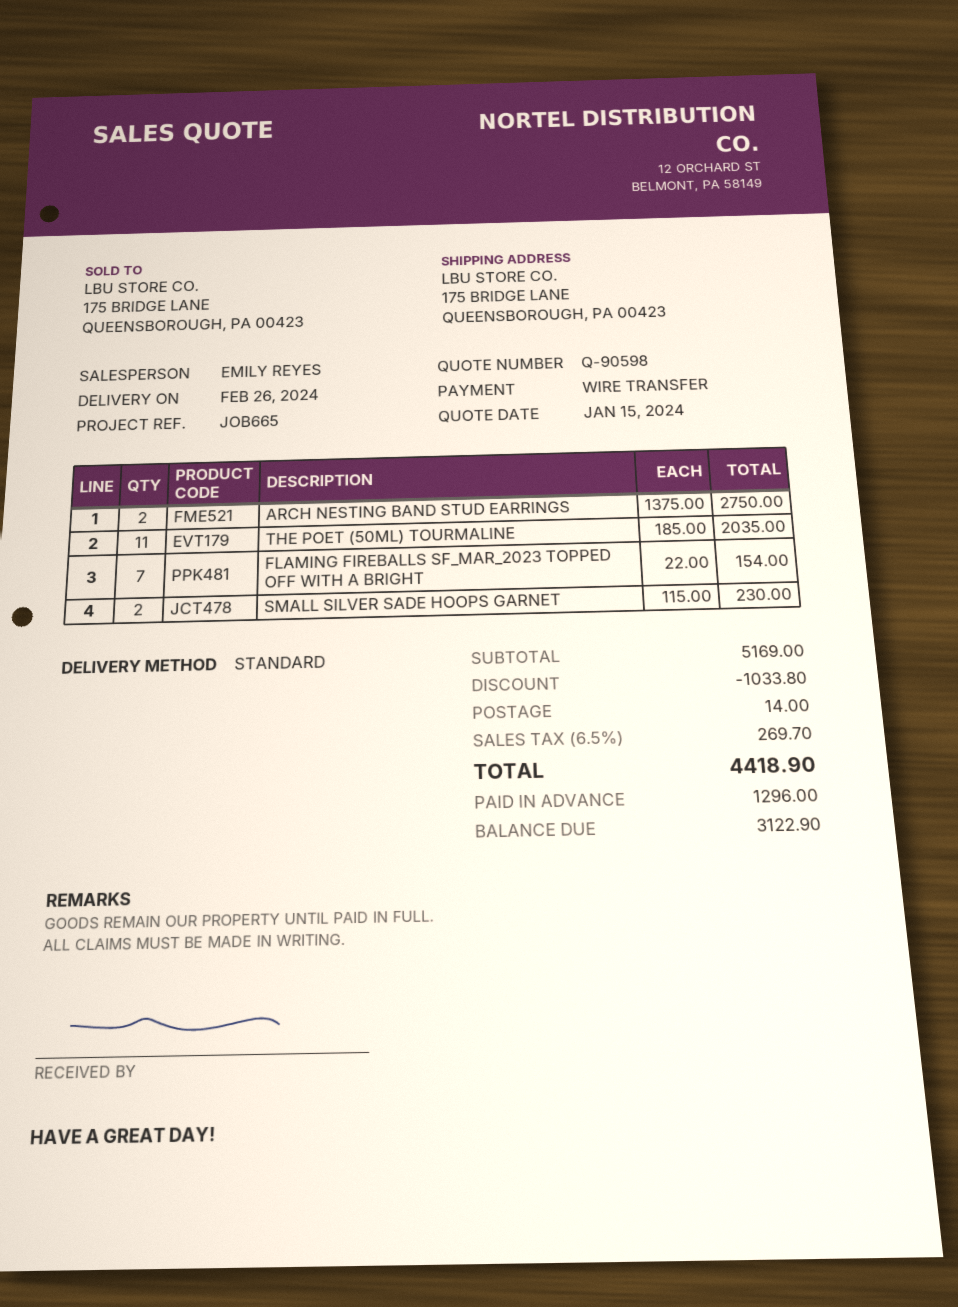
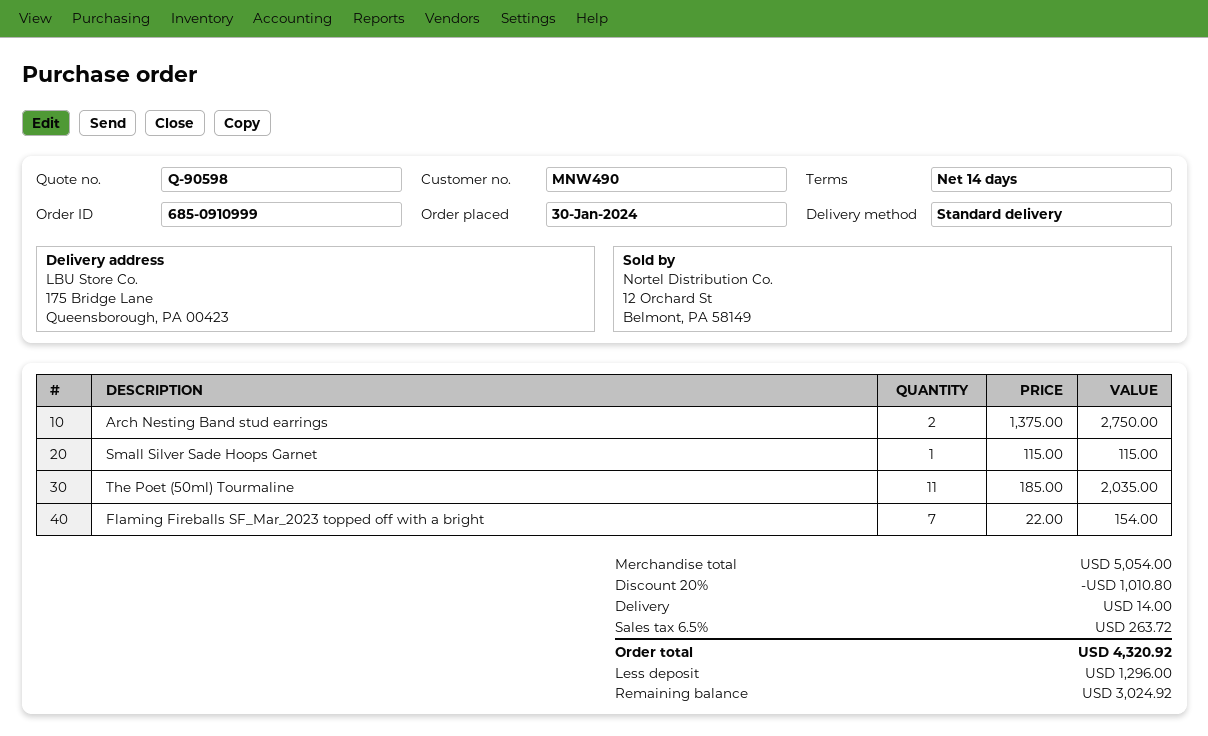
SMALL SILVER SADE HOOPS GARNET: 2 x 115.00 = 230.00 -> 1 x 115.00 = 115.00
subtotal: 5169.00 -> 5054.00
discount: 1033.80 -> 1010.80
tax: 6.5% = 269.70 -> 6.5% = 263.72
total: 4418.90 -> 4320.92
balance: 3122.90 -> 3024.92

